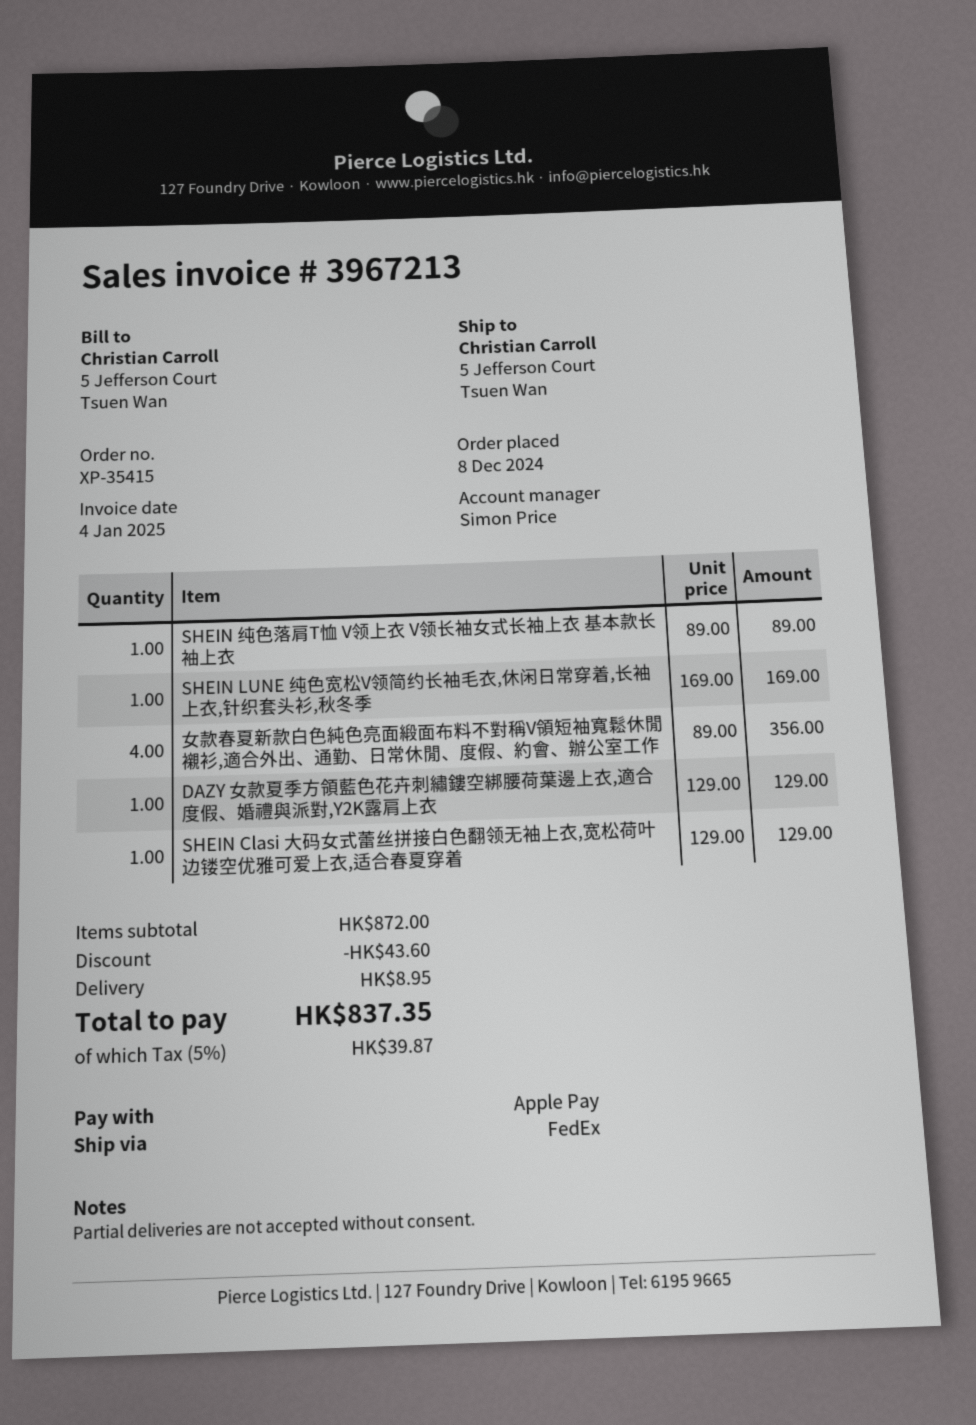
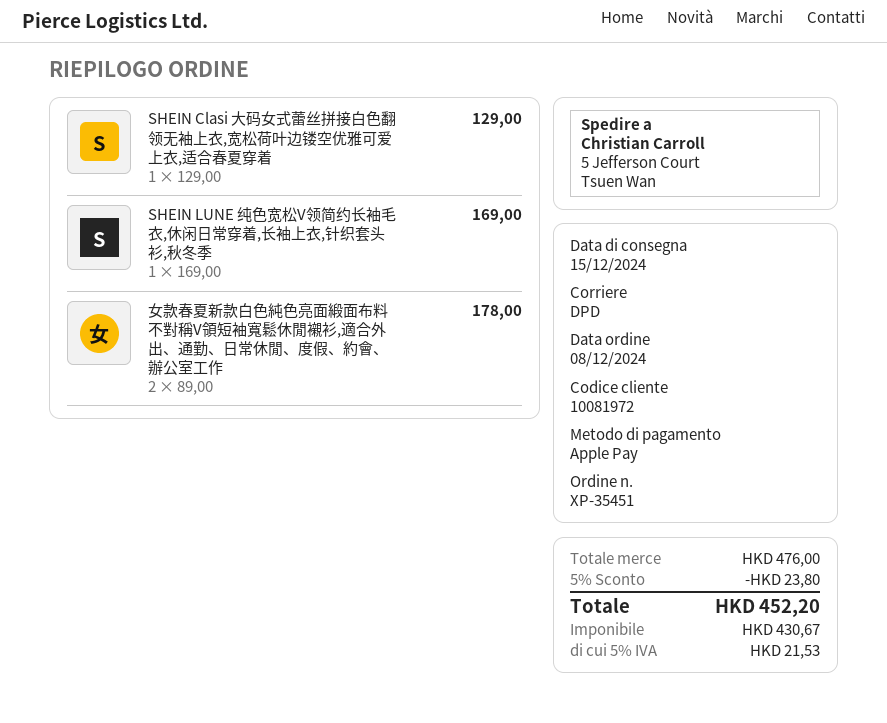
order number: XP-35415 -> XP-35451
shipping method: FedEx -> DPD
SHEIN 纯色落肩T恤 V领上衣 V领长袖女式长袖上衣 基本款长袖上衣: 1 x 89.00 = 89.00 -> none
女款春夏新款白色純色亮面緞面布料不對稱V領短袖寬鬆休閒襯衫,適合外出、通勤、日常休閒、度假、約會、辦公室工作: 4 x 89.00 = 356.00 -> 2 x 89.00 = 178.00
DAZY 女款夏季方領藍色花卉刺繡鏤空綁腰荷葉邊上衣,適合度假、婚禮與派對,Y2K露肩上衣: 1 x 129.00 = 129.00 -> none
subtotal: 872.00 -> 476.00
discount: 43.60 -> 23.80
shipping: 8.95 -> none
tax: 5% = 39.87 -> 5% = 21.53
total: 837.35 -> 452.20

